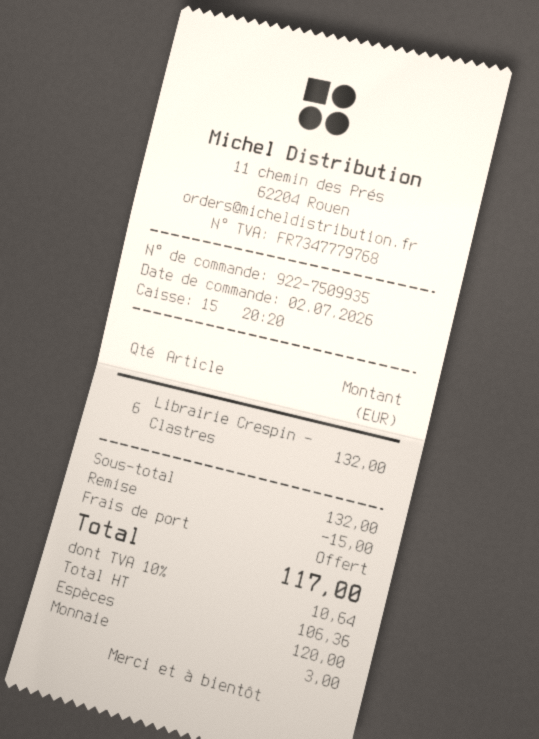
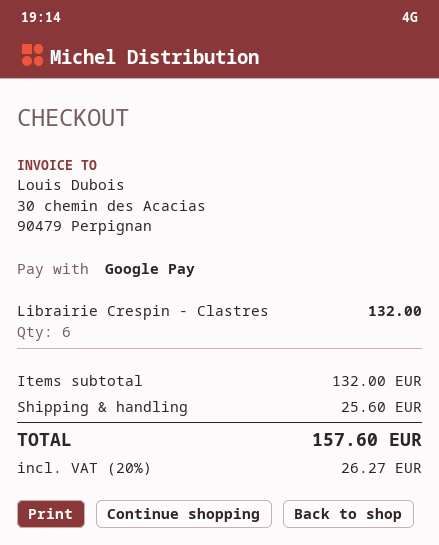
payment method: cash -> Google Pay
discount: 15.00 -> none
shipping: 0.00 -> 25.60
tax: 10% = 10.64 -> 20% = 26.27
total: 117.00 -> 157.60

